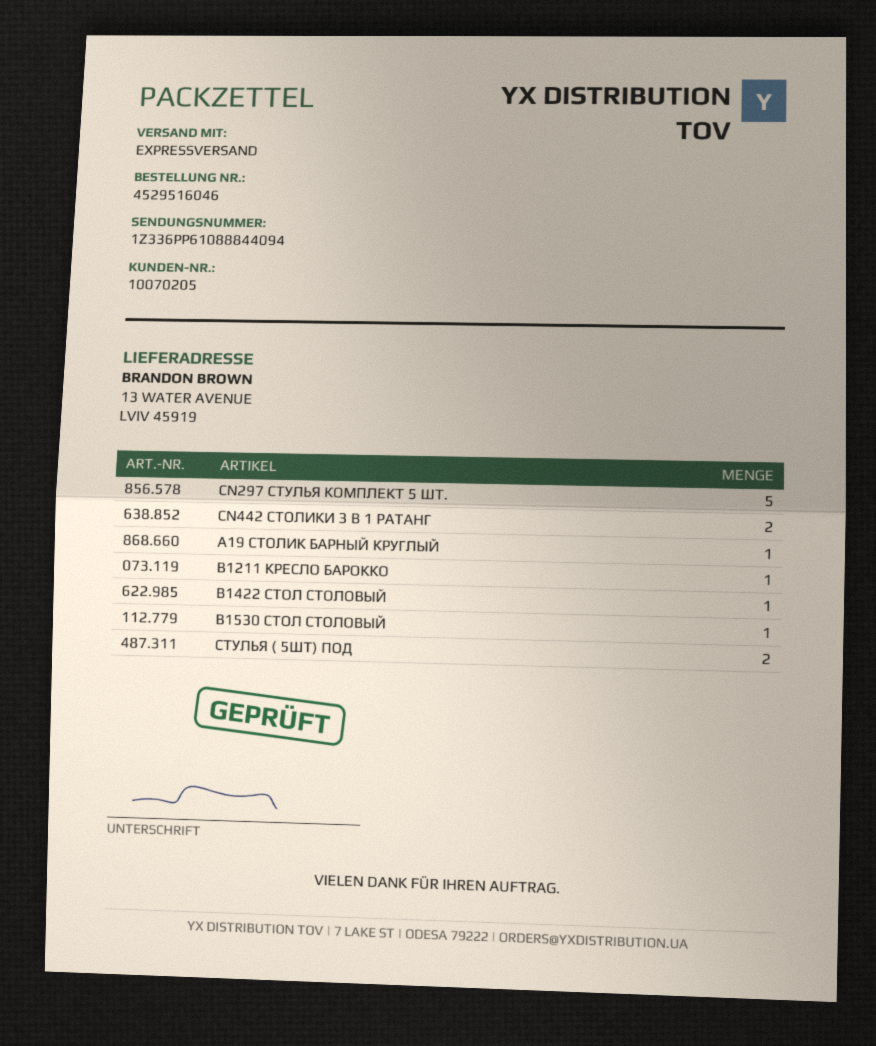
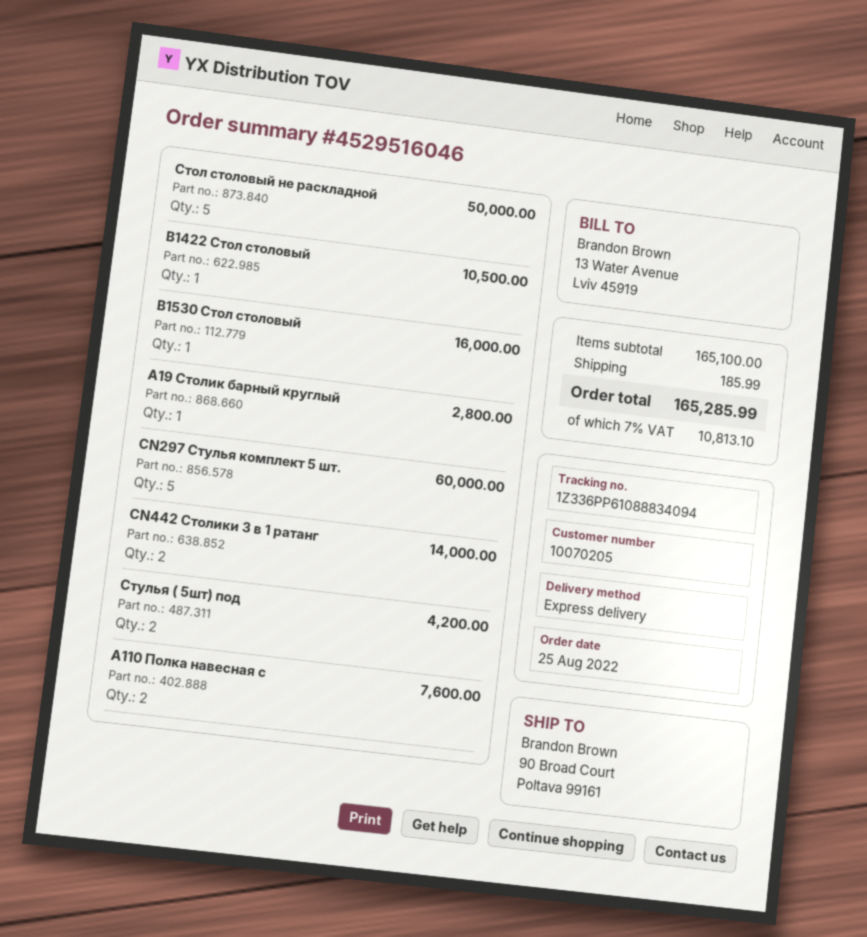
tracking number: 1Z336PP61088844094 -> 1Z336PP61088834094
ship to: 13 WATER AVENUE, LVIV 45919 -> 90 Broad Court, Poltava 99161
В1211 КРЕСЛО БАРОККО: 1 -> none
Стол столовый не раскладной: none -> 5
А110 Полка навесная с: none -> 2

